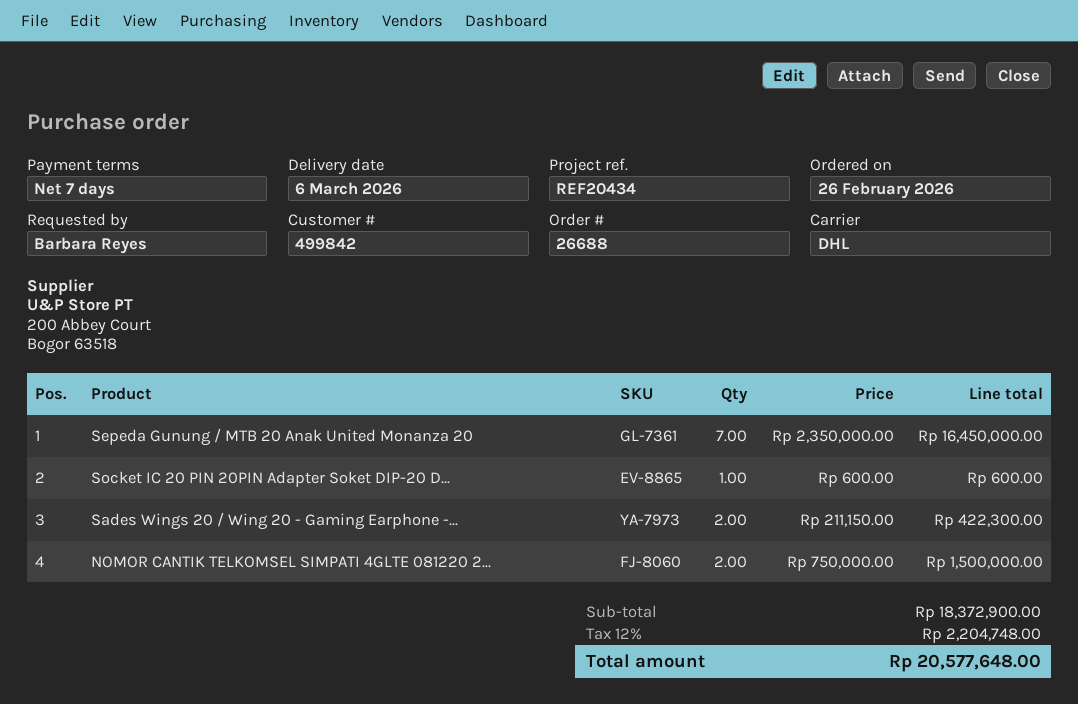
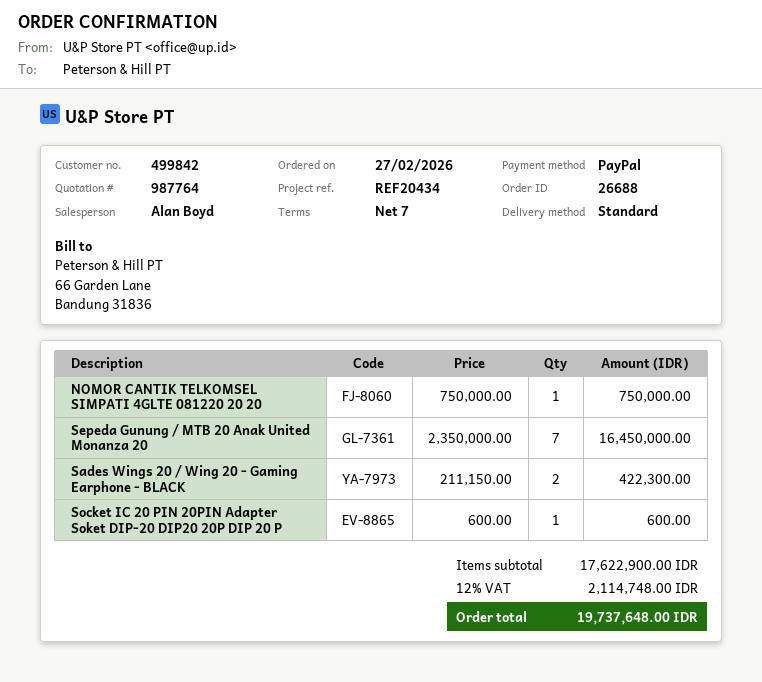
order date: 2026-02-26 -> 2026-02-27
shipping method: DHL -> standard
NOMOR CANTIK TELKOMSEL SIMPATI 4GLTE 081220 2...: 2 x 750000.00 = 1500000.00 -> 1 x 750000.00 = 750000.00
subtotal: 18372900.00 -> 17622900.00
tax: 12% = 2204748.00 -> 12% = 2114748.00
total: 20577648.00 -> 19737648.00

